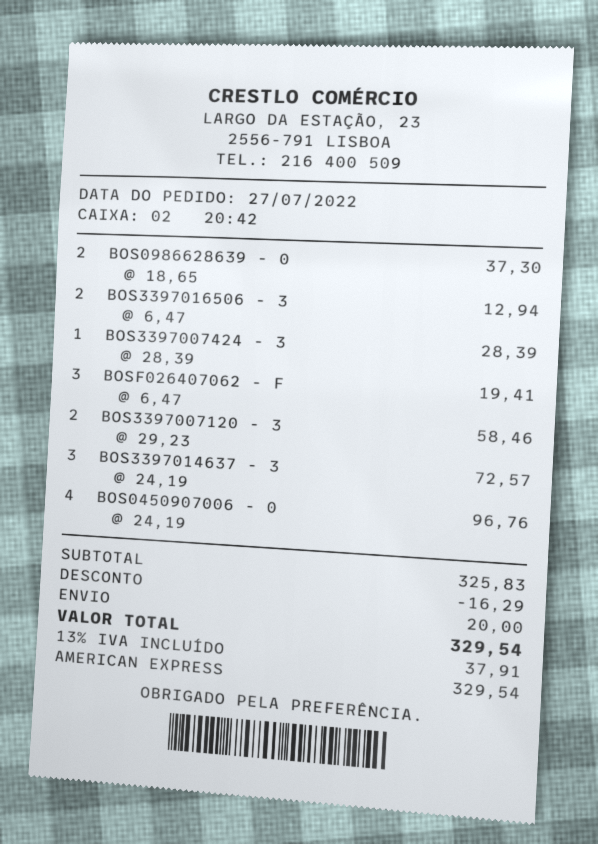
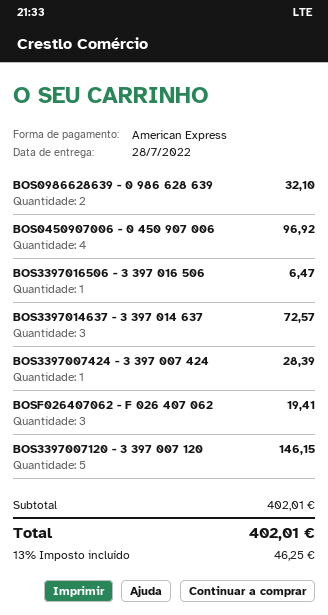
BOS0986628639 - 0: 2 for 37.30 -> 2 for 32.10
BOS3397016506 - 3: 2 for 12.94 -> 1 for 6.47
BOS3397007120 - 3: 2 for 58.46 -> 5 for 146.15
BOS0450907006 - 0: 4 for 96.76 -> 4 for 96.92
subtotal: 325.83 -> 402.01
discount: 16.29 -> none
shipping: 20.00 -> none
tax: 13% = 37.91 -> 13% = 46.25
total: 329.54 -> 402.01

